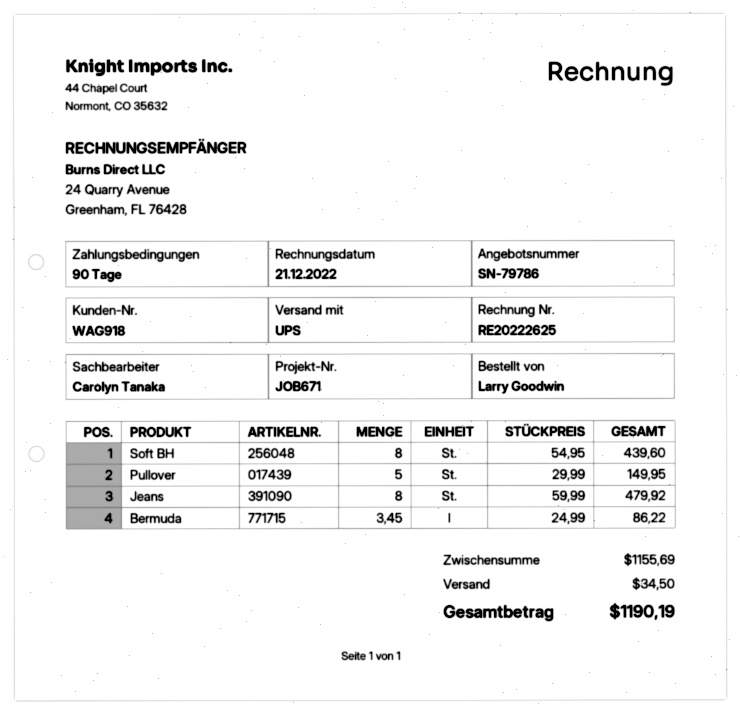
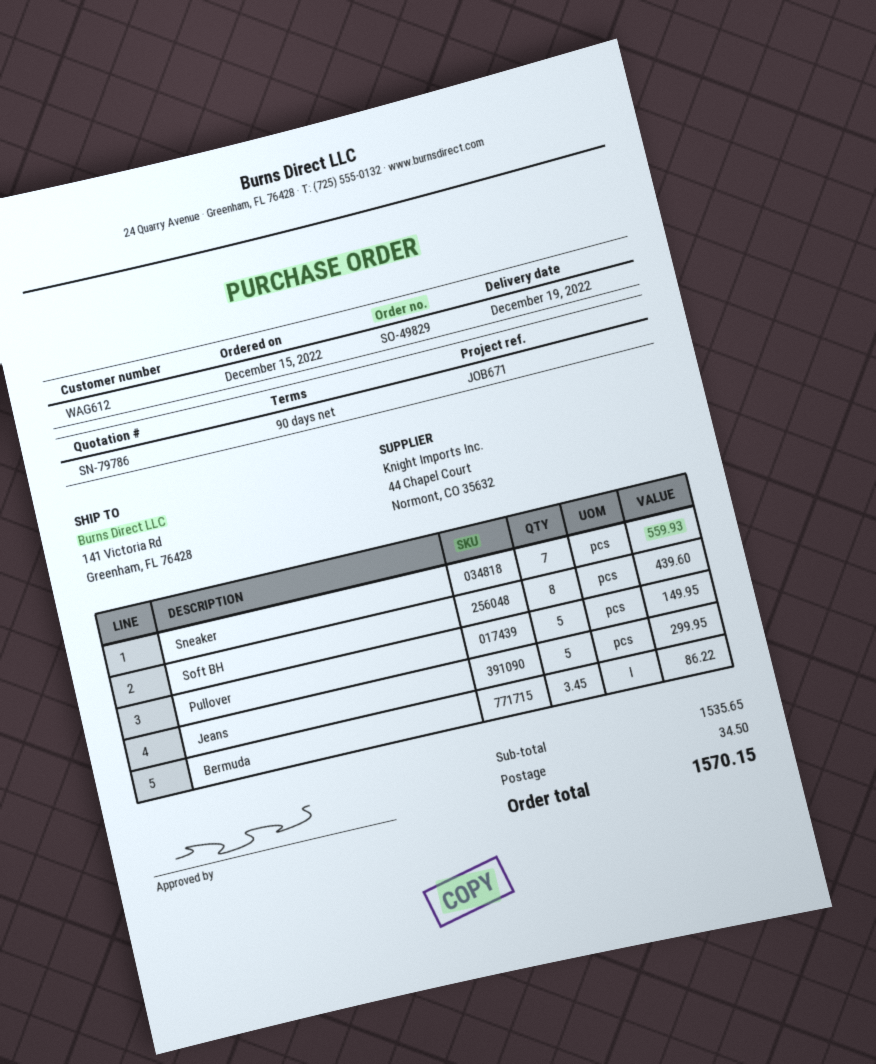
customer number: WAG918 -> WAG612
Jeans: 8 for 479.92 -> 5 for 299.95
Sneaker: none -> 7 for 559.93
subtotal: 1155.69 -> 1535.65
total: 1190.19 -> 1570.15

